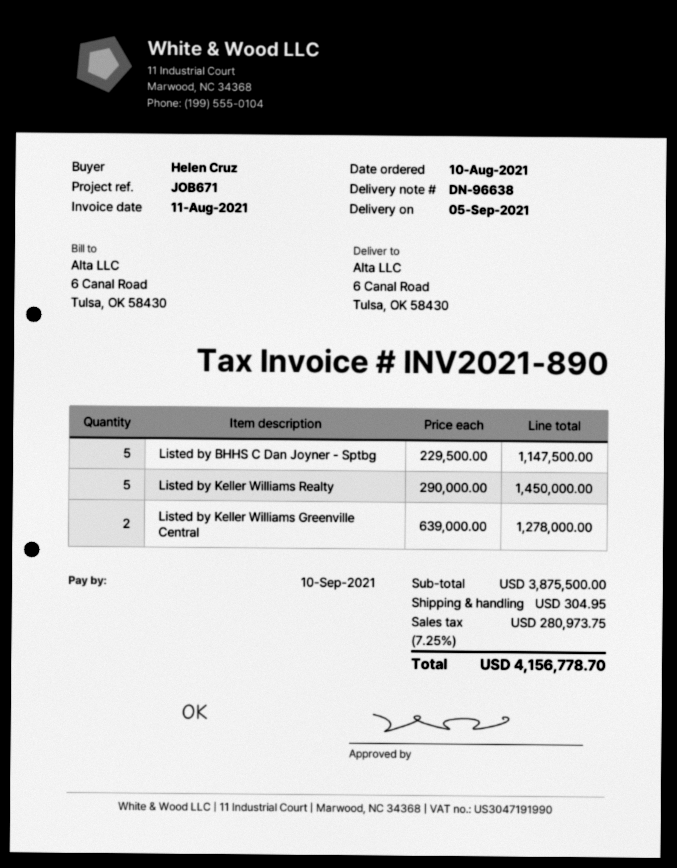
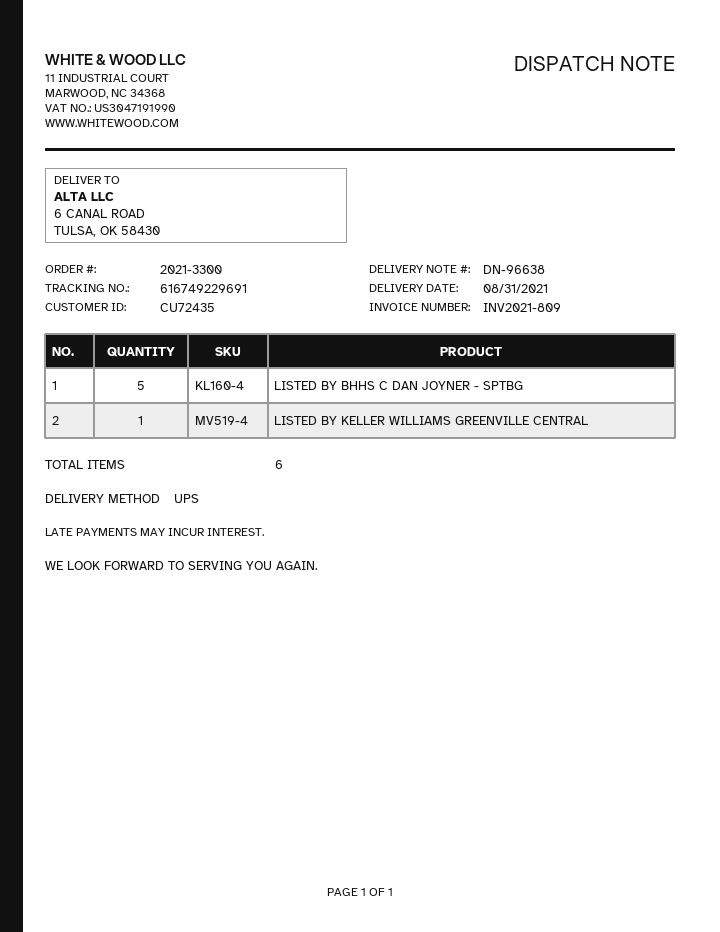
delivery date: 2021-09-05 -> 2021-08-31
invoice number: INV2021-890 -> INV2021-809
Listed by Keller Williams Realty: 5 -> none
Listed by Keller Williams Greenville Central: 2 -> 1

